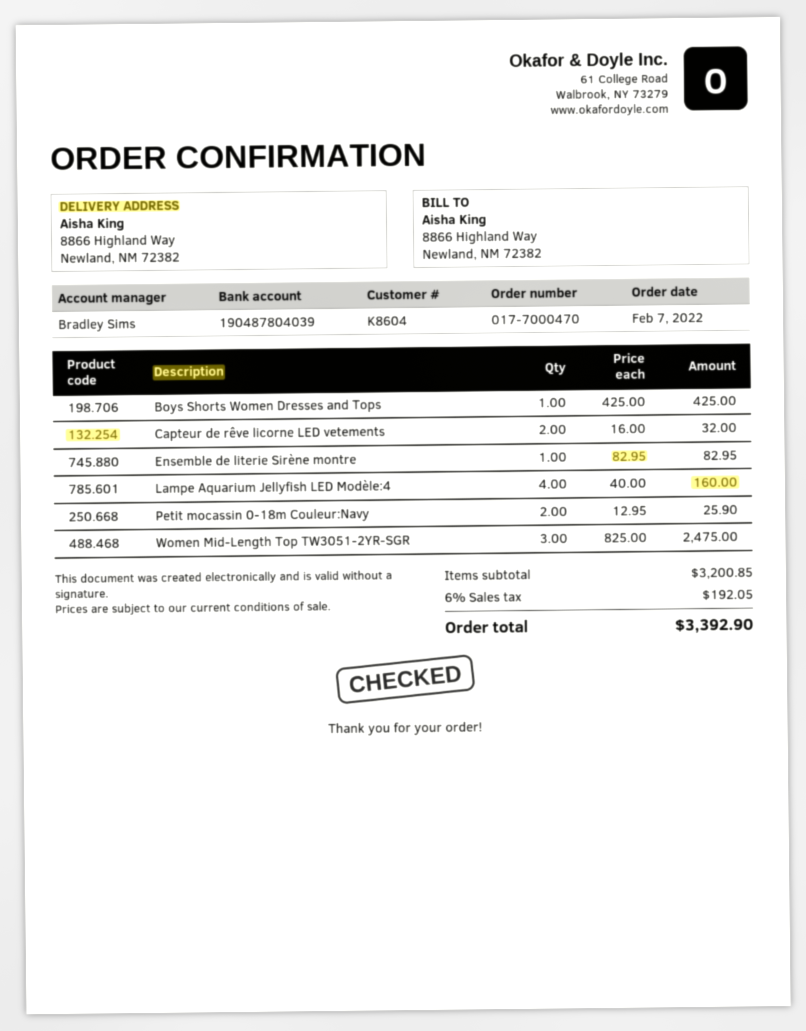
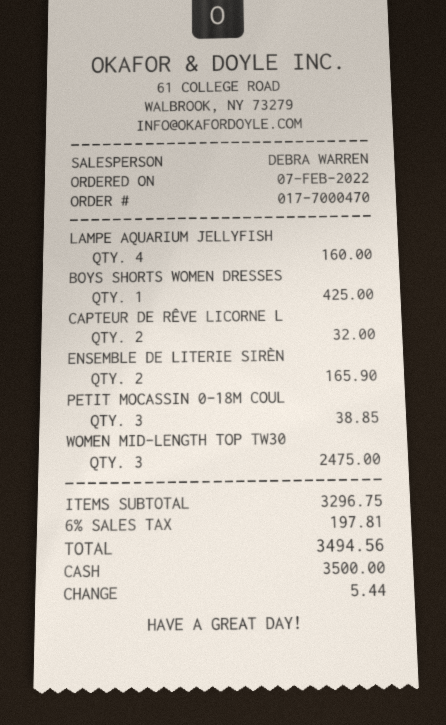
sales rep: Bradley Sims -> DEBRA WARREN
Ensemble de literie Sirène montre: 1 for 82.95 -> 2 for 165.90
Petit mocassin 0-18m Couleur:Navy: 2 for 25.90 -> 3 for 38.85
subtotal: 3200.85 -> 3296.75
tax: 6% = 192.05 -> 6% = 197.81
total: 3392.90 -> 3494.56

